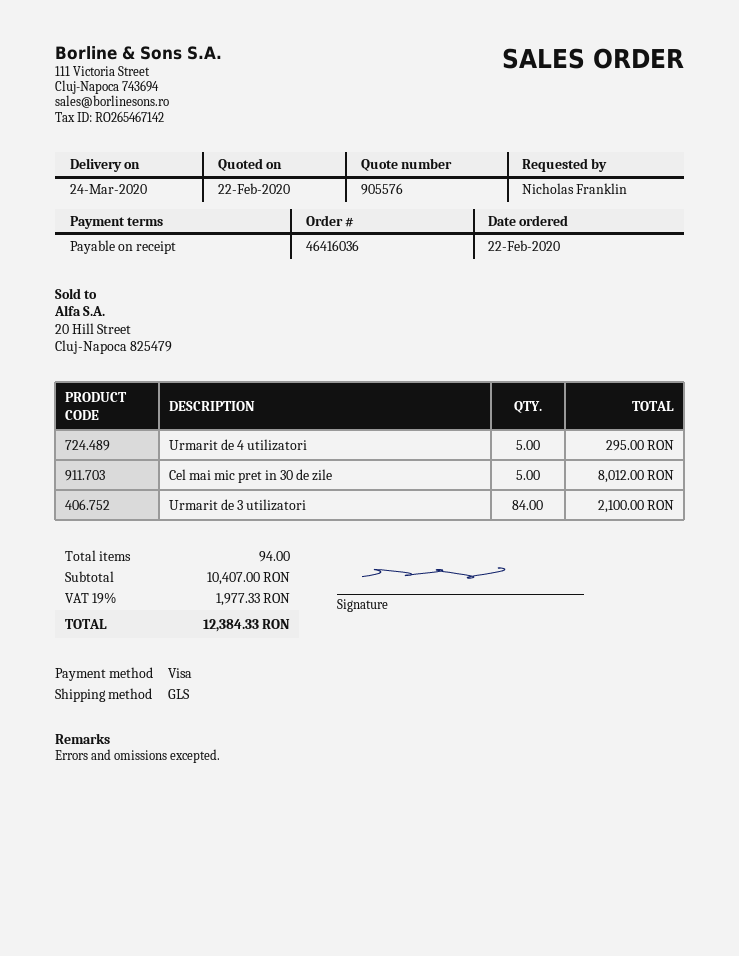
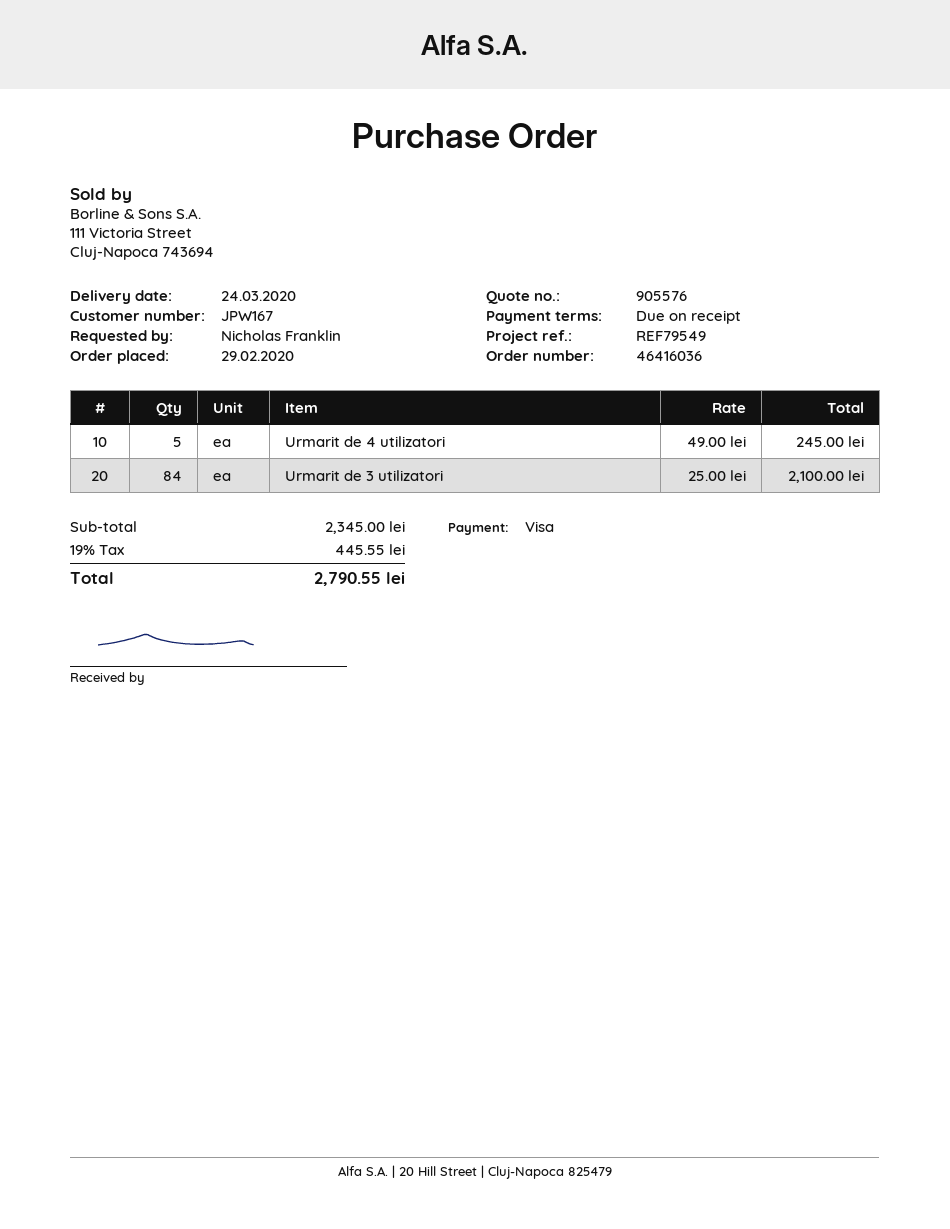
order date: 2020-02-22 -> 2020-02-29
Urmarit de 4 utilizatori: 5 for 295.00 -> 5 for 245.00
Cel mai mic pret in 30 de zile: 5 for 8012.00 -> none
subtotal: 10407.00 -> 2345.00
tax: 19% = 1977.33 -> 19% = 445.55
total: 12384.33 -> 2790.55

